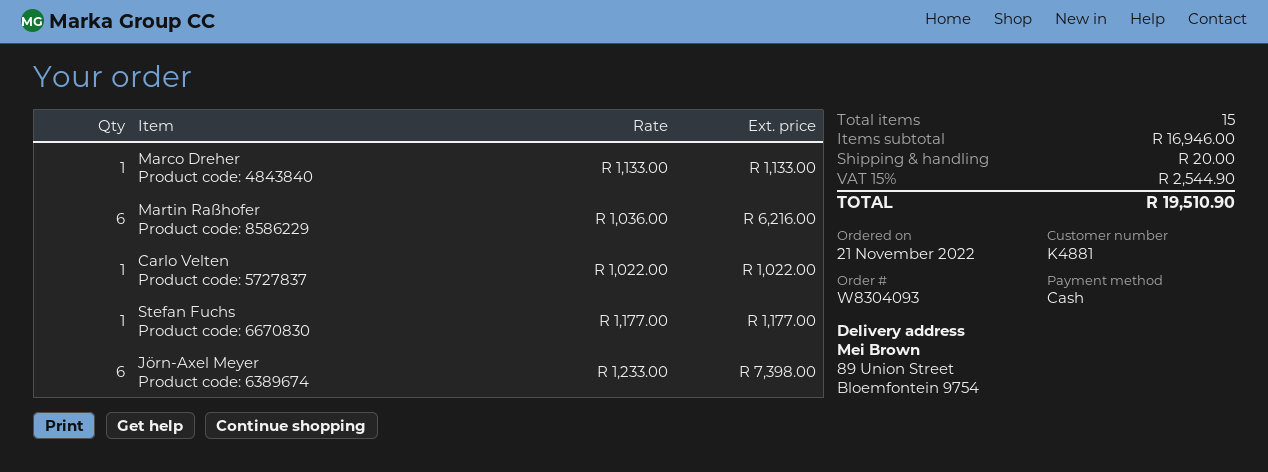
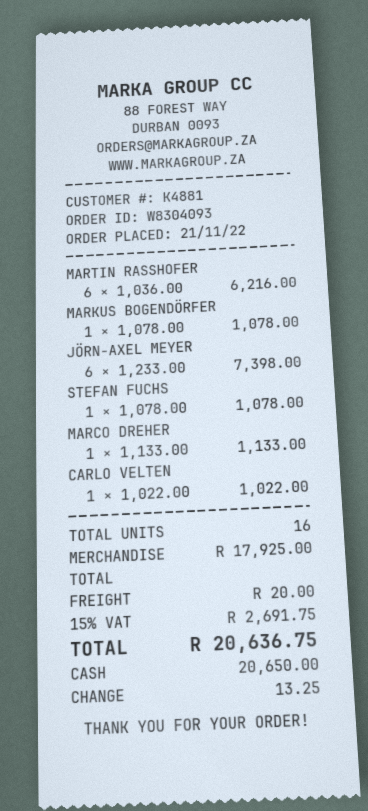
Stefan Fuchs: 1 x 1177.00 = 1177.00 -> 1 x 1078.00 = 1078.00
MARKUS BOGENDÖRFER: none -> 1 x 1078.00 = 1078.00
total quantity: 15 -> 16
subtotal: 16946.00 -> 17925.00
tax: 15% = 2544.90 -> 15% = 2691.75
total: 19510.90 -> 20636.75

